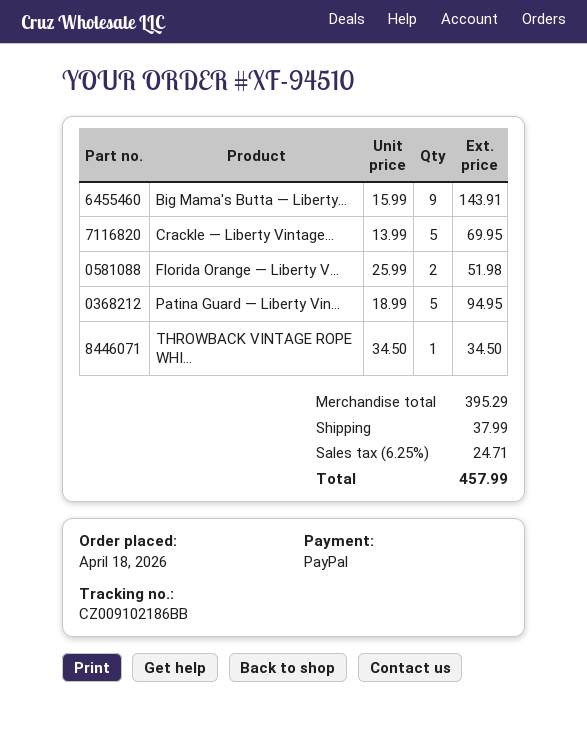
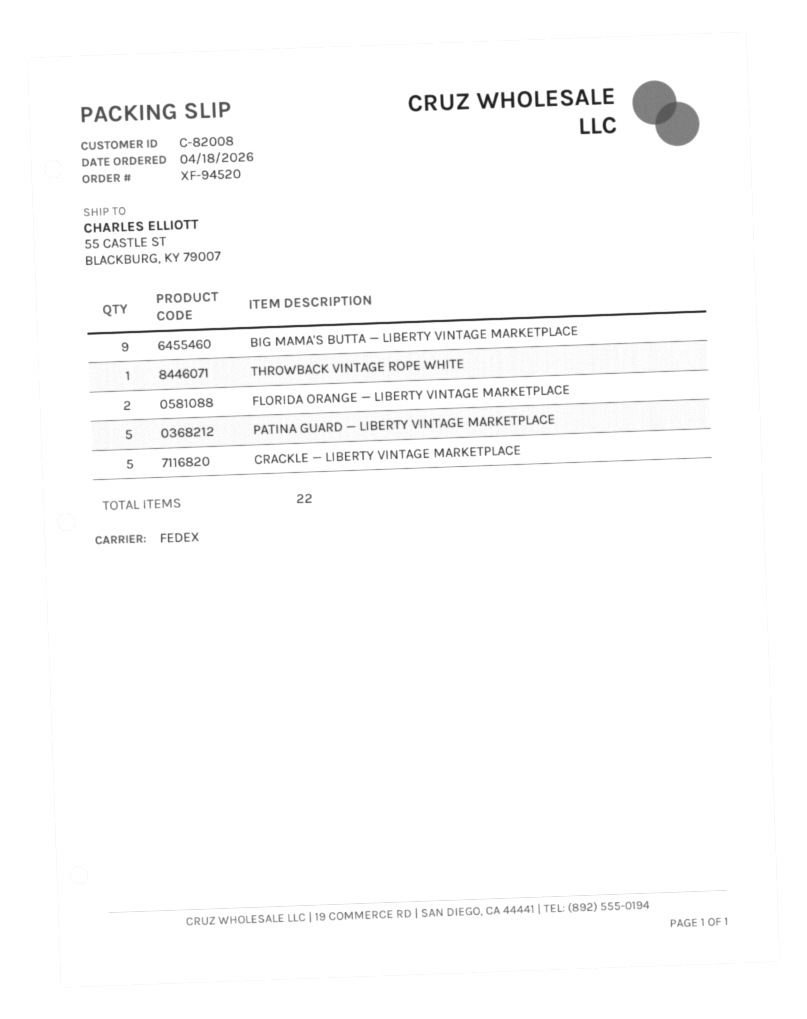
order number: XF-94510 -> XF-94520

